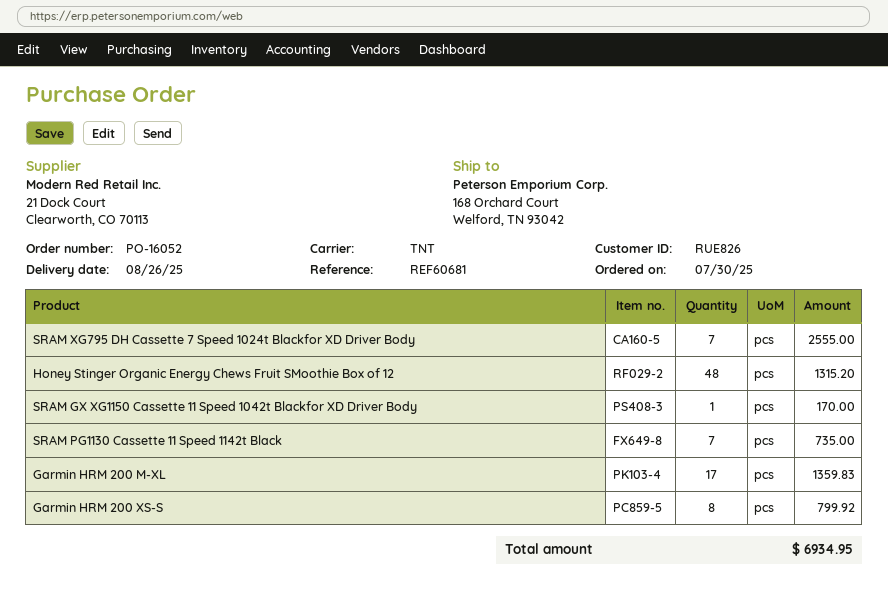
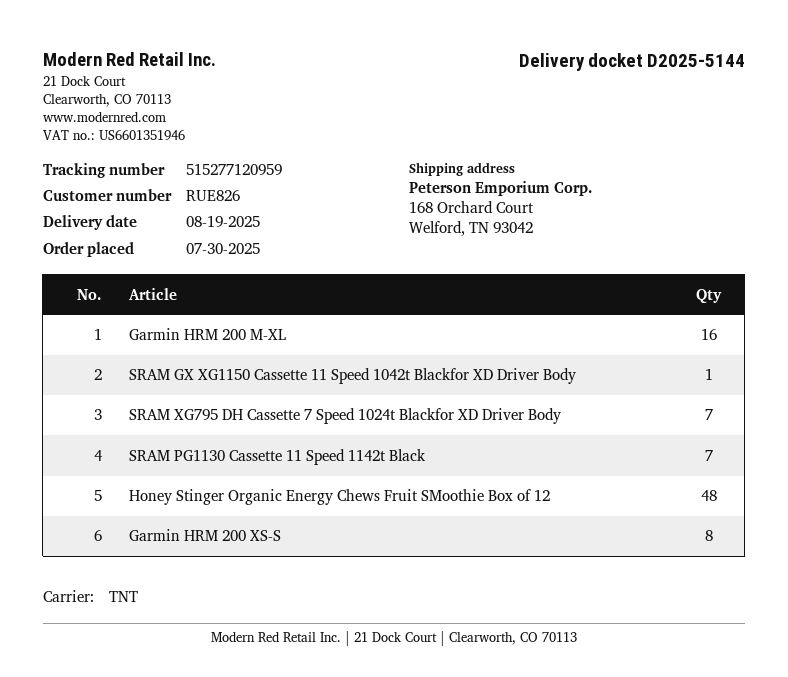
delivery date: 2025-08-26 -> 2025-08-19
Garmin HRM 200 M-XL: 17 -> 16

